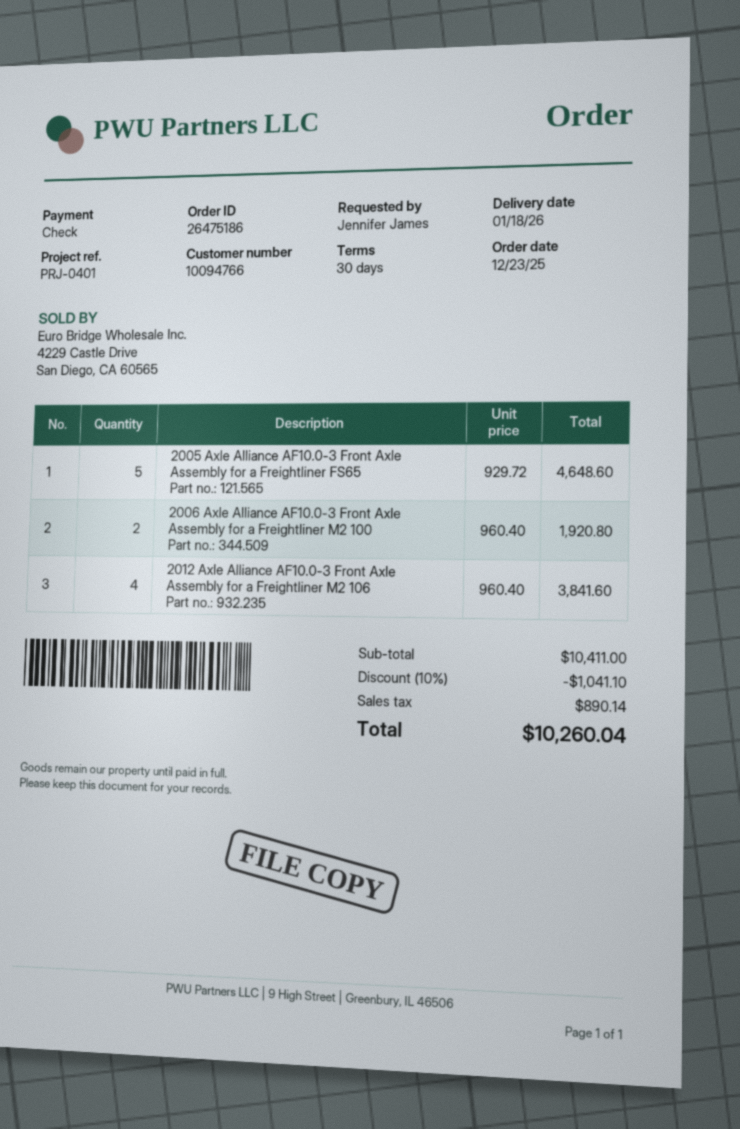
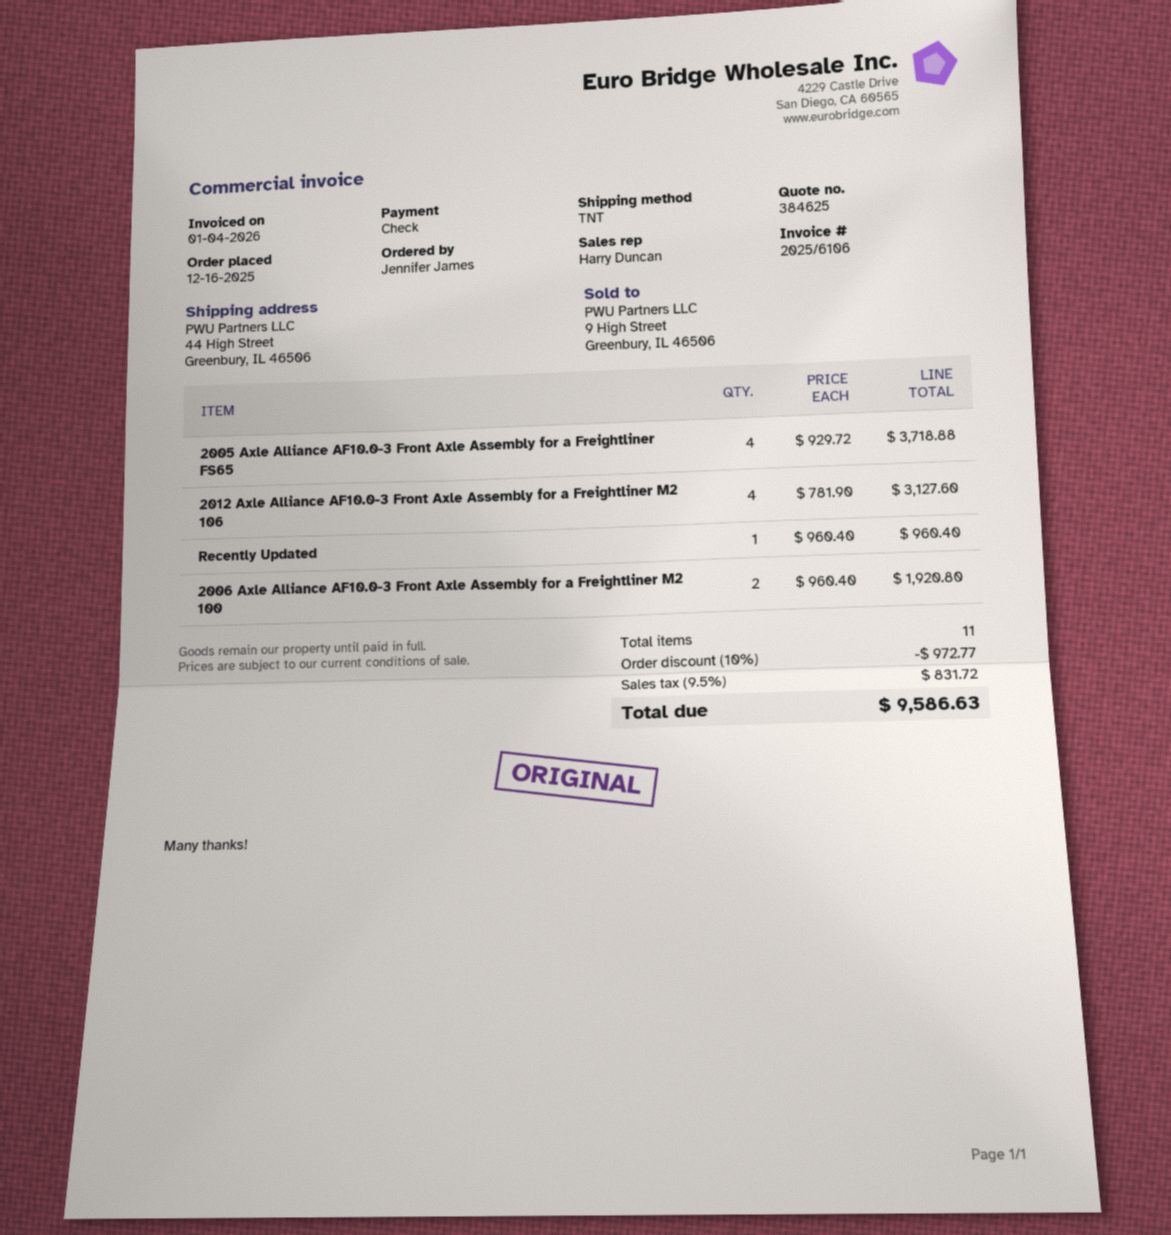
order date: 2025-12-23 -> 2025-12-16
2005 Axle Alliance AF10.0-3 Front Axle Assembly for a Freightliner FS65: 5 x 929.72 = 4648.60 -> 4 x 929.72 = 3718.88
2012 Axle Alliance AF10.0-3 Front Axle Assembly for a Freightliner M2 106: 4 x 960.40 = 3841.60 -> 4 x 781.90 = 3127.60
Recently Updated: none -> 1 x 960.40 = 960.40
discount: 10% = 1041.10 -> 10% = 972.77
tax: 890.14 -> 831.72
total: 10260.04 -> 9586.63

